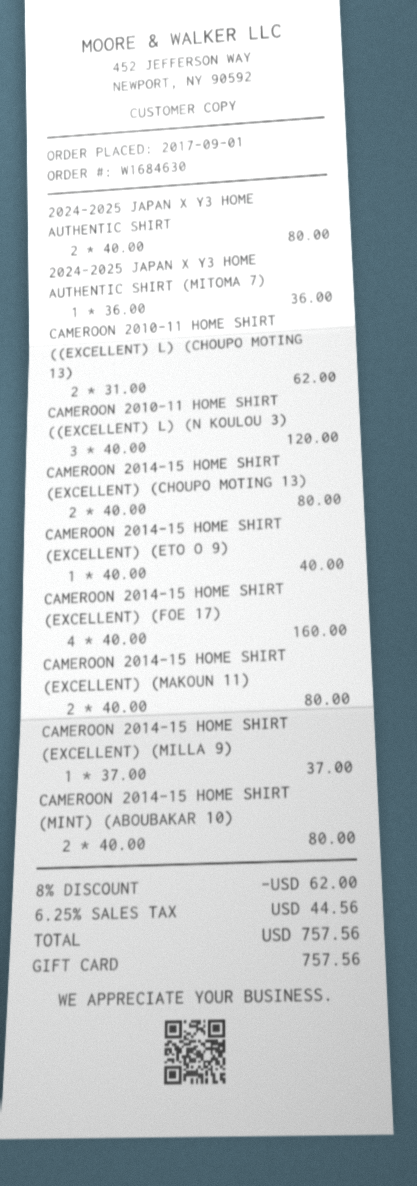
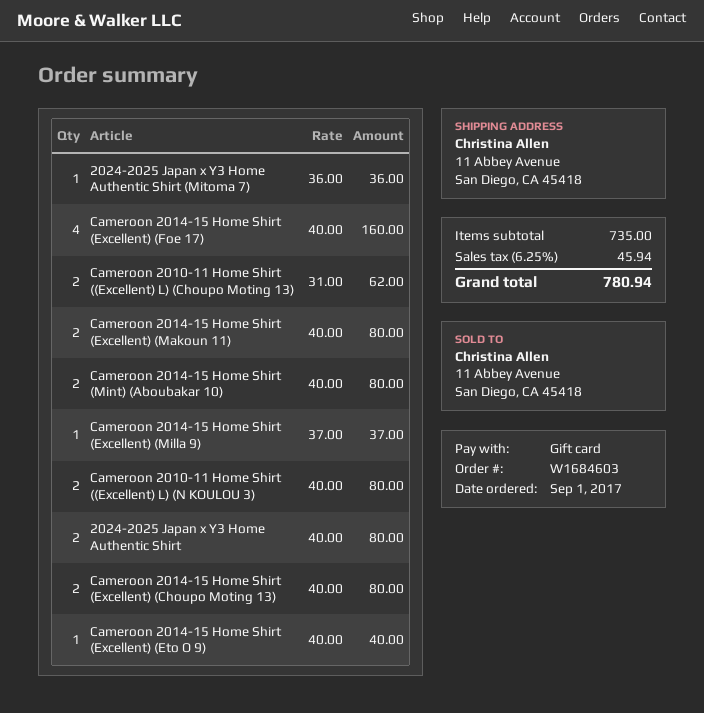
order number: W1684630 -> W1684603
CAMEROON 2010-11 HOME SHIRT ((EXCELLENT) L) (N KOULOU 3): 3 x 40.00 = 120.00 -> 2 x 40.00 = 80.00
discount: 8% = 62.00 -> none
tax: 6.25% = 44.56 -> 6.25% = 45.94
total: 757.56 -> 780.94

